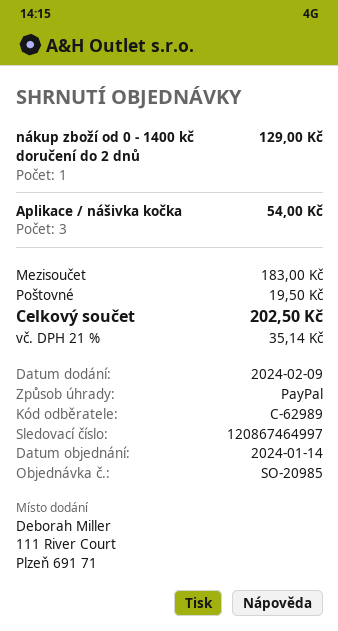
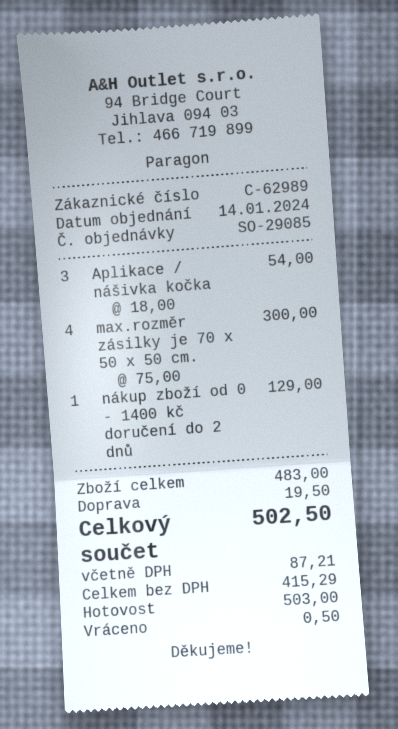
order number: SO-20985 -> SO-29085
payment method: PayPal -> cash
max.rozměr zásilky je 70 x 50 x 50 cm.: none -> 4 for 300.00
subtotal: 183.00 -> 483.00
tax: 35.14 -> 87.21
total: 202.50 -> 502.50

